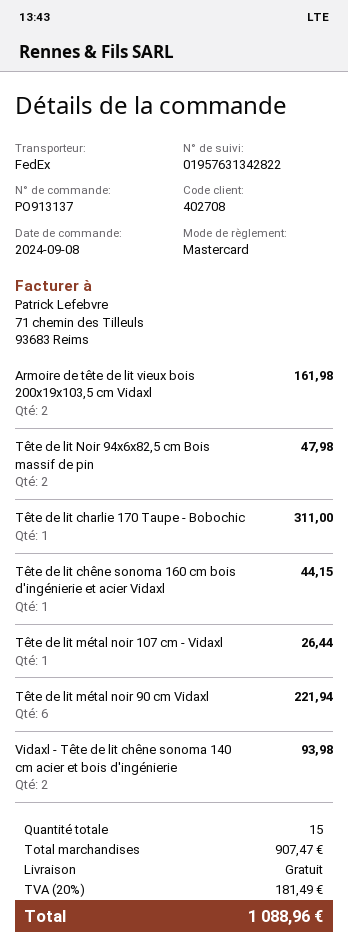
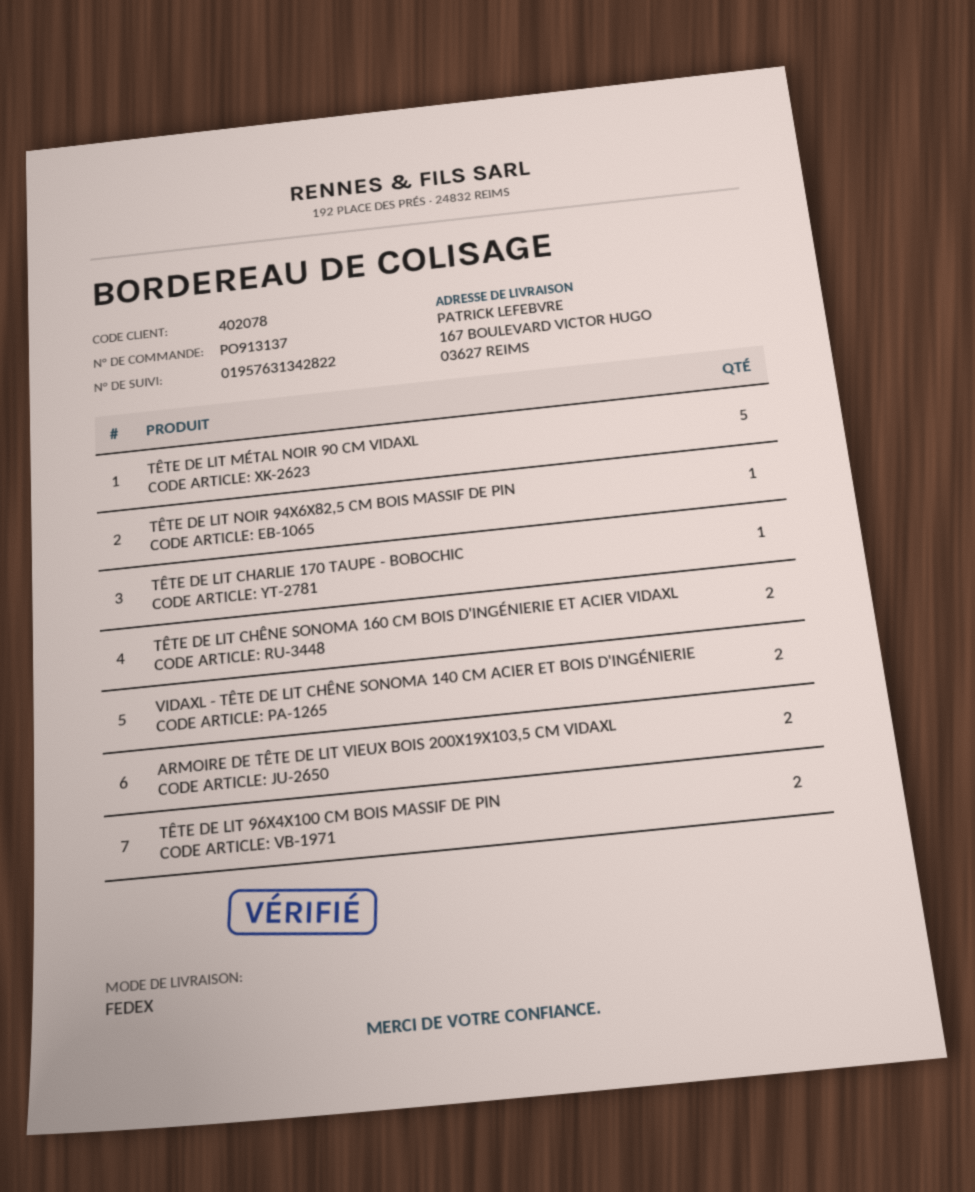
customer number: 402708 -> 402078
Tête de lit Noir 94x6x82,5 cm Bois massif de pin: 2 -> 1
Tête de lit chêne sonoma 160 cm bois d'ingénierie et acier Vidaxl: 1 -> 2
Tête de lit métal noir 107 cm - Vidaxl: 1 -> none
Tête de lit métal noir 90 cm Vidaxl: 6 -> 5
TÊTE DE LIT 96X4X100 CM BOIS MASSIF DE PIN: none -> 2

